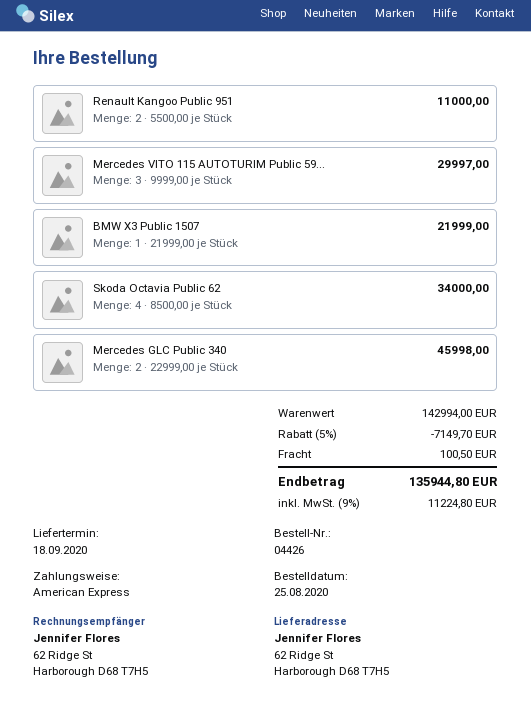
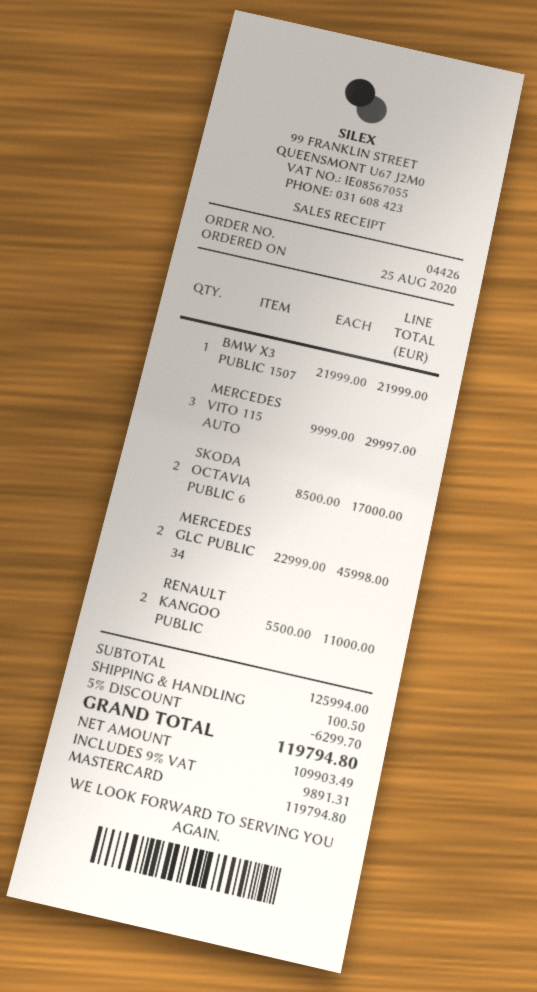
payment method: American Express -> Mastercard
Skoda Octavia Public 62: 4 x 8500.00 = 34000.00 -> 2 x 8500.00 = 17000.00
subtotal: 142994.00 -> 125994.00
discount: 5% = 7149.70 -> 5% = 6299.70
tax: 9% = 11224.80 -> 9% = 9891.31
total: 135944.80 -> 119794.80

